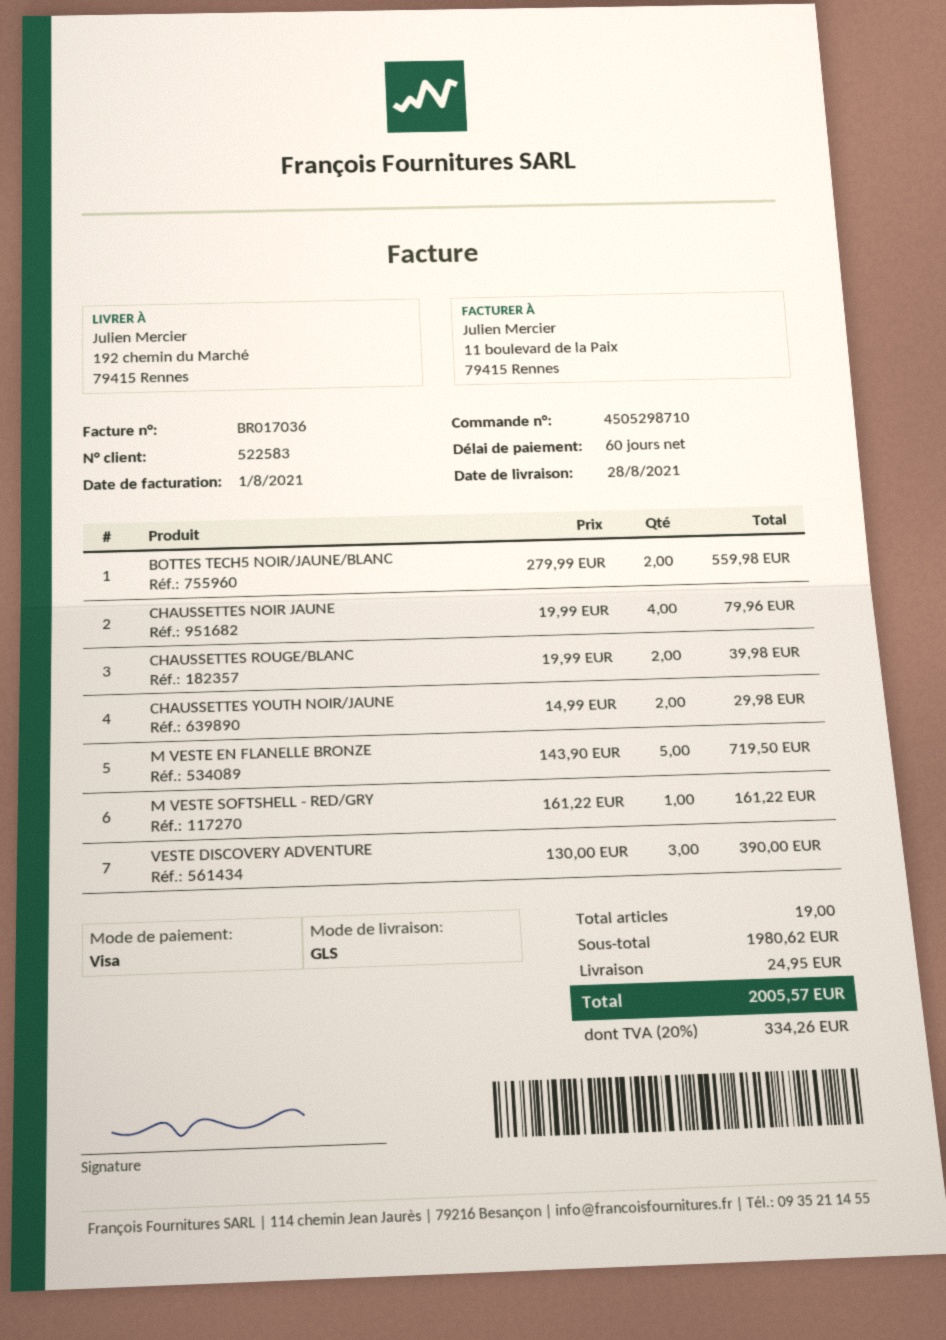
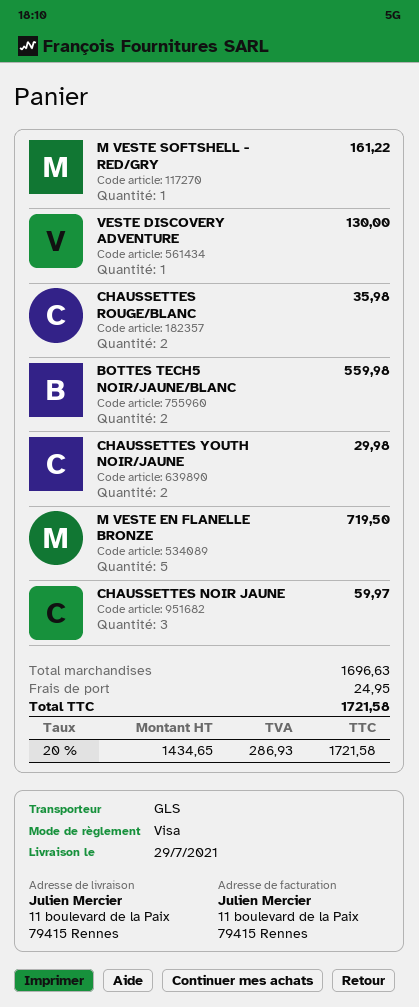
delivery date: 2021-08-28 -> 2021-07-29
ship to: 192 chemin du Marché, 79415 Rennes -> 11 boulevard de la Paix, 79415 Rennes
CHAUSSETTES NOIR JAUNE: 4 for 79.96 -> 3 for 59.97
CHAUSSETTES ROUGE/BLANC: 2 for 39.98 -> 2 for 35.98
VESTE DISCOVERY ADVENTURE: 3 for 390.00 -> 1 for 130.00
subtotal: 1980.62 -> 1696.63
tax: 20% = 334.26 -> 20% = 286.93
total: 2005.57 -> 1721.58

